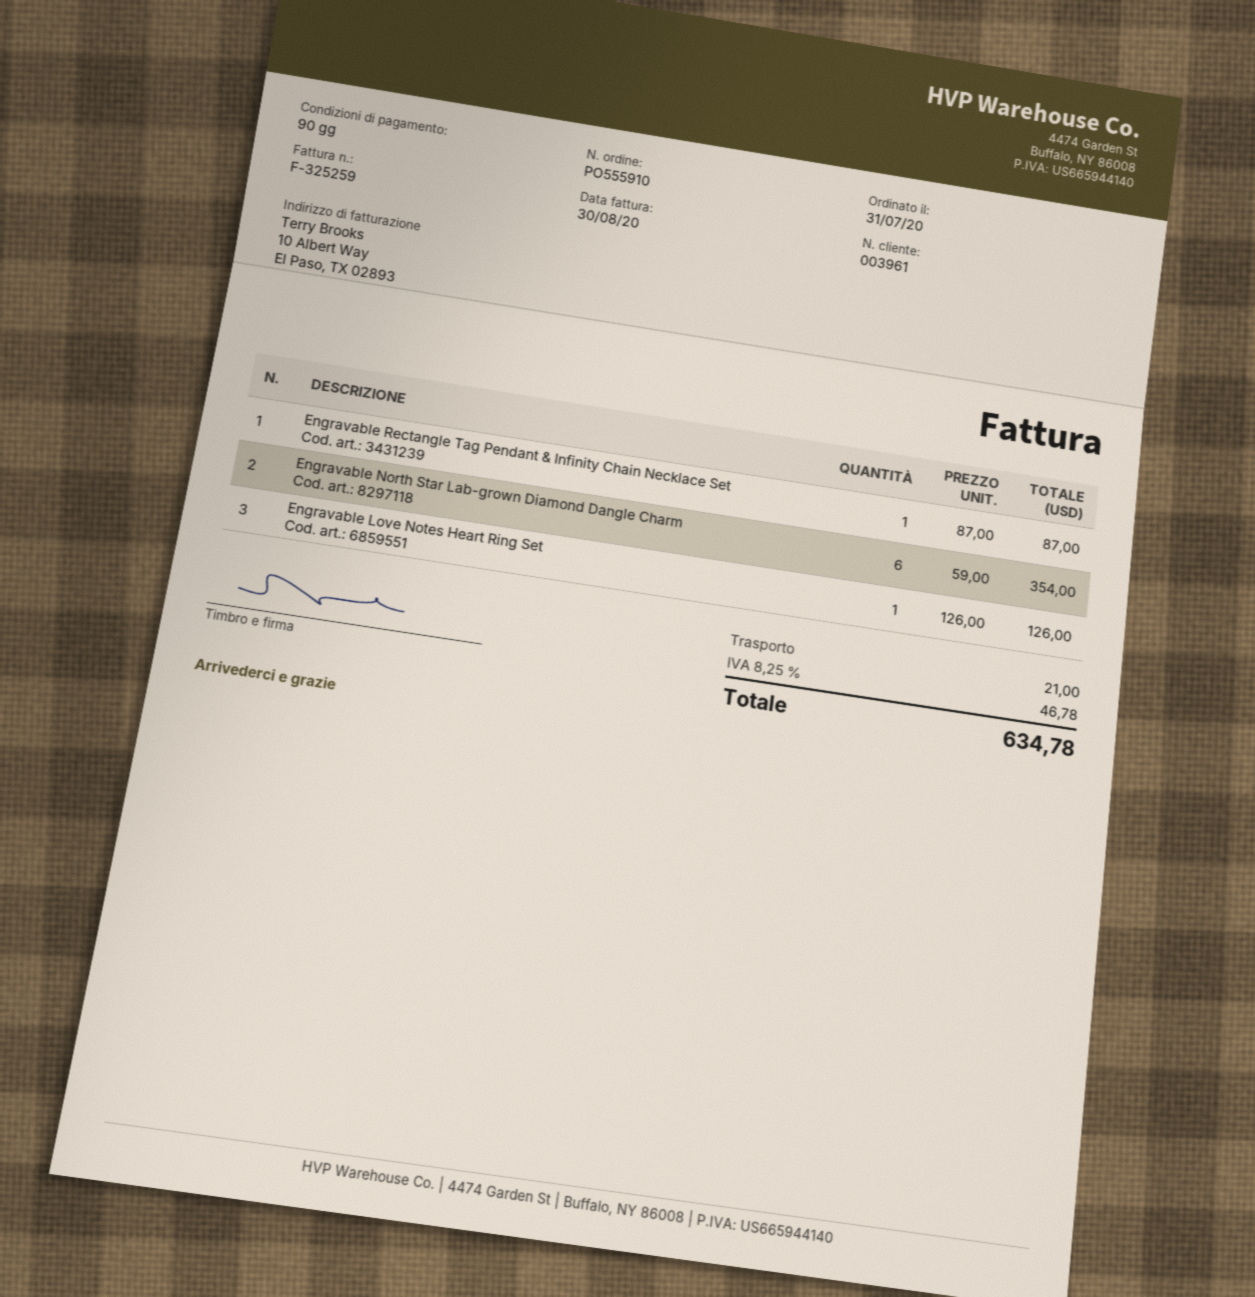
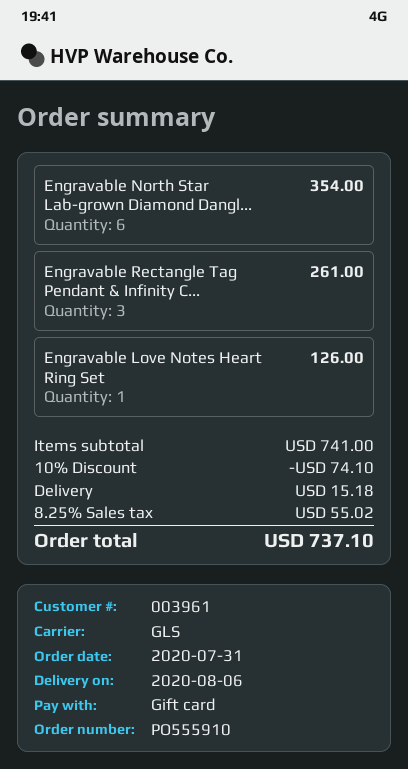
Engravable Rectangle Tag Pendant & Infinity Chain Necklace Set: 1 for 87.00 -> 3 for 261.00
discount: none -> 10% = 74.10
shipping: 21.00 -> 15.18
tax: 8.25% = 46.78 -> 8.25% = 55.02
total: 634.78 -> 737.10

